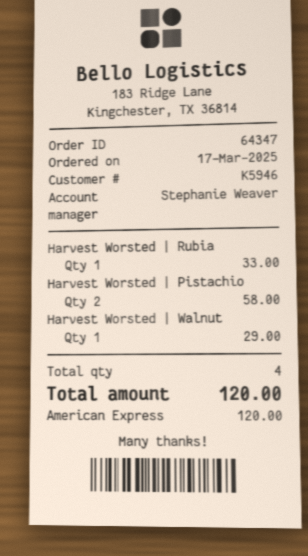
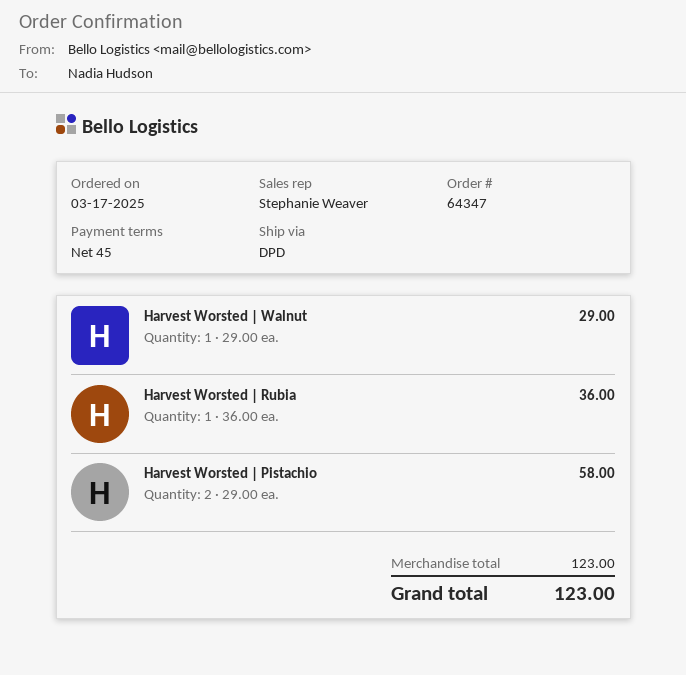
Harvest Worsted | Rubia: 1 for 33.00 -> 1 for 36.00
total: 120.00 -> 123.00

